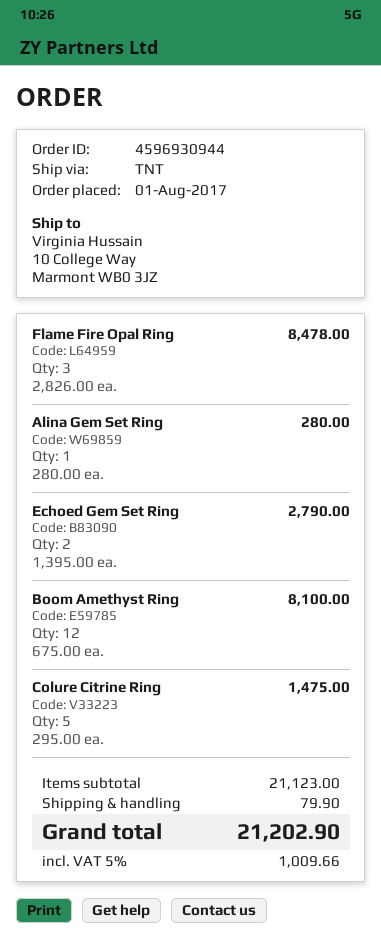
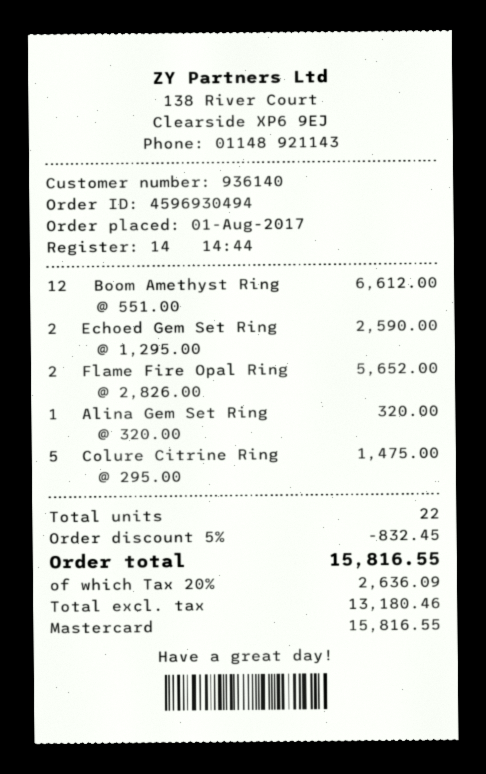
order number: 4596930944 -> 4596930494
Flame Fire Opal Ring: 3 x 2826.00 = 8478.00 -> 2 x 2826.00 = 5652.00
Alina Gem Set Ring: 1 x 280.00 = 280.00 -> 1 x 320.00 = 320.00
Echoed Gem Set Ring: 2 x 1395.00 = 2790.00 -> 2 x 1295.00 = 2590.00
Boom Amethyst Ring: 12 x 675.00 = 8100.00 -> 12 x 551.00 = 6612.00
discount: none -> 5% = 832.45
shipping: 79.90 -> none
tax: 5% = 1009.66 -> 20% = 2636.09
total: 21202.90 -> 15816.55

